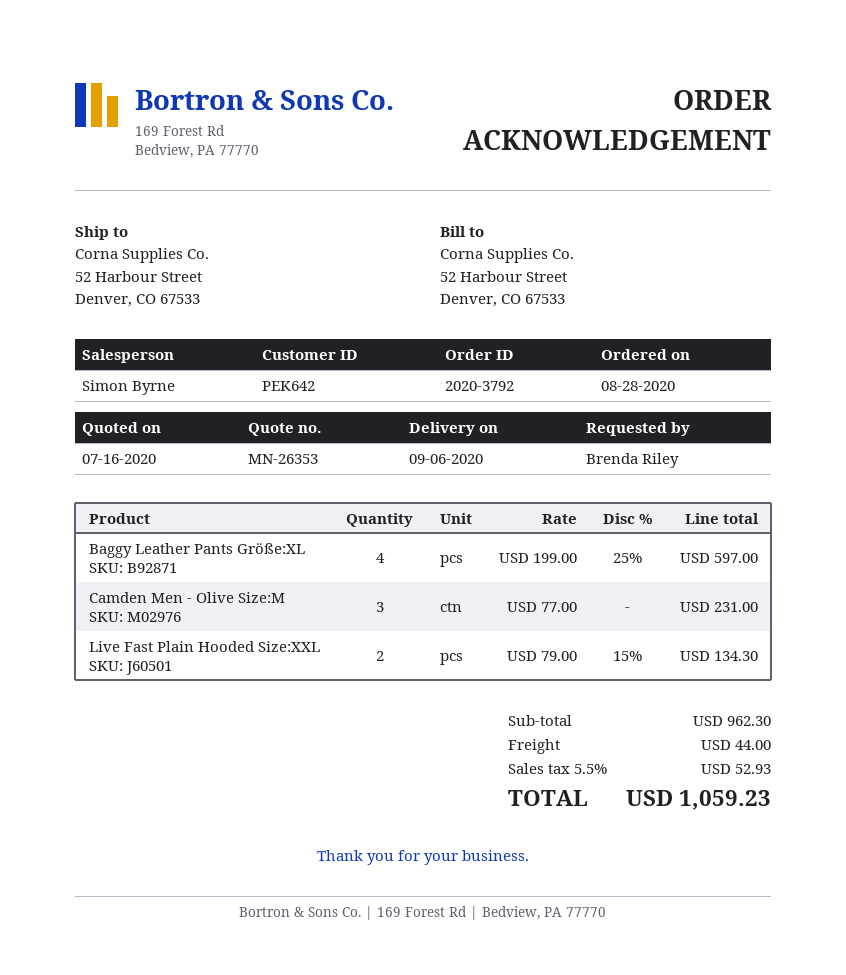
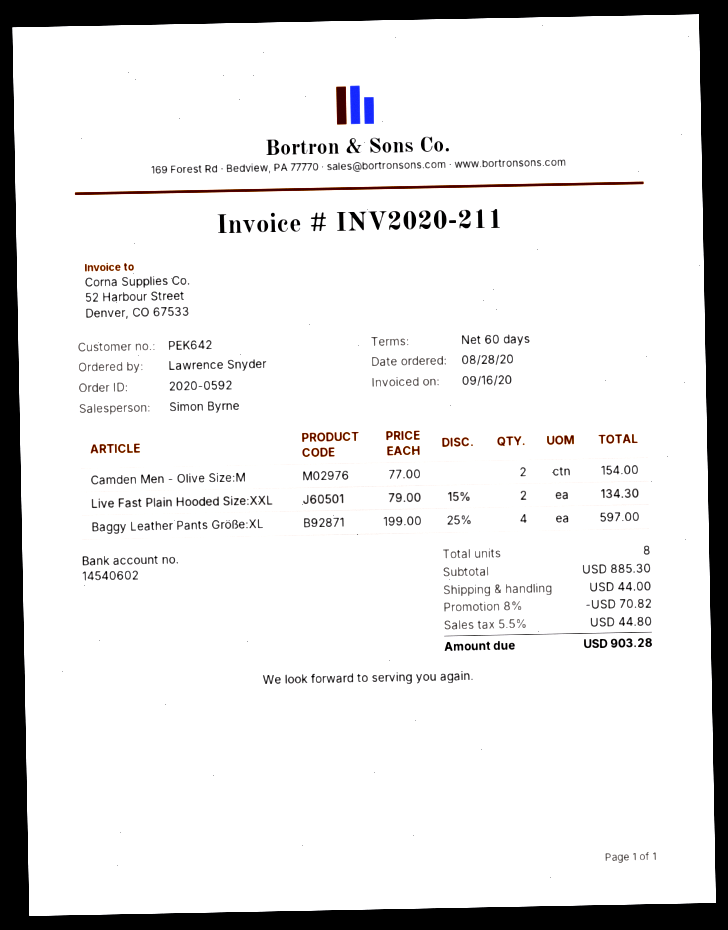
order number: 2020-3792 -> 2020-0592
ordered by: Brenda Riley -> Lawrence Snyder
Camden Men - Olive Size:M: 3 x 77.00 = 231.00 -> 2 x 77.00 = 154.00
subtotal: 962.30 -> 885.30
discount: none -> 8% = 70.82
tax: 5.5% = 52.93 -> 5.5% = 44.80
total: 1059.23 -> 903.28

